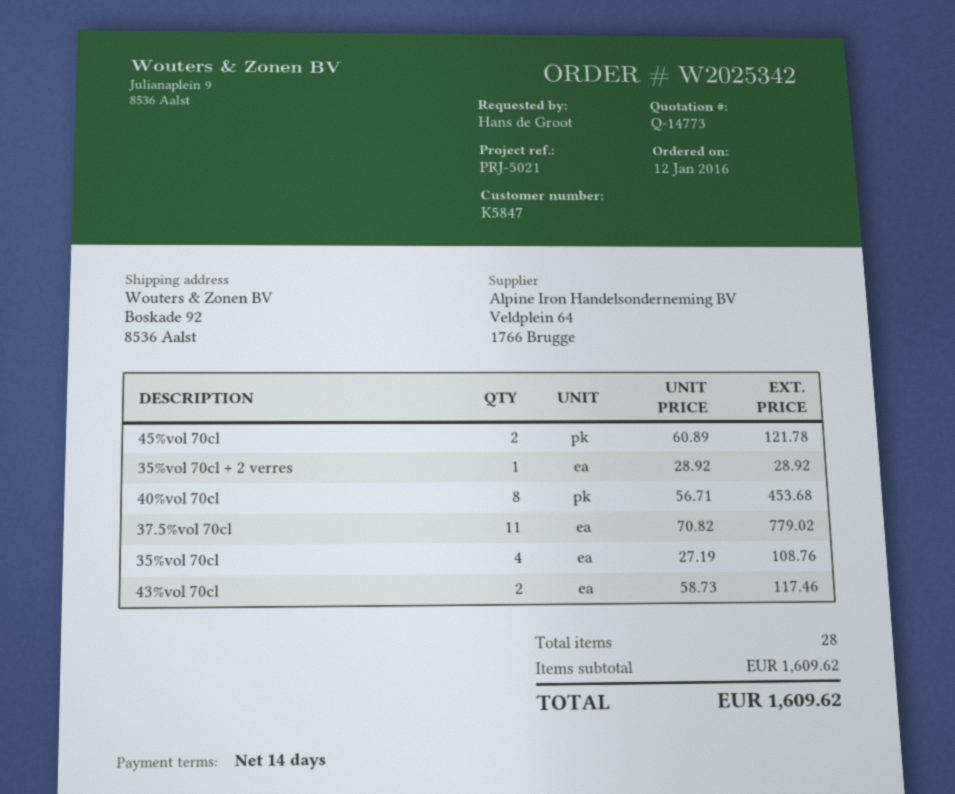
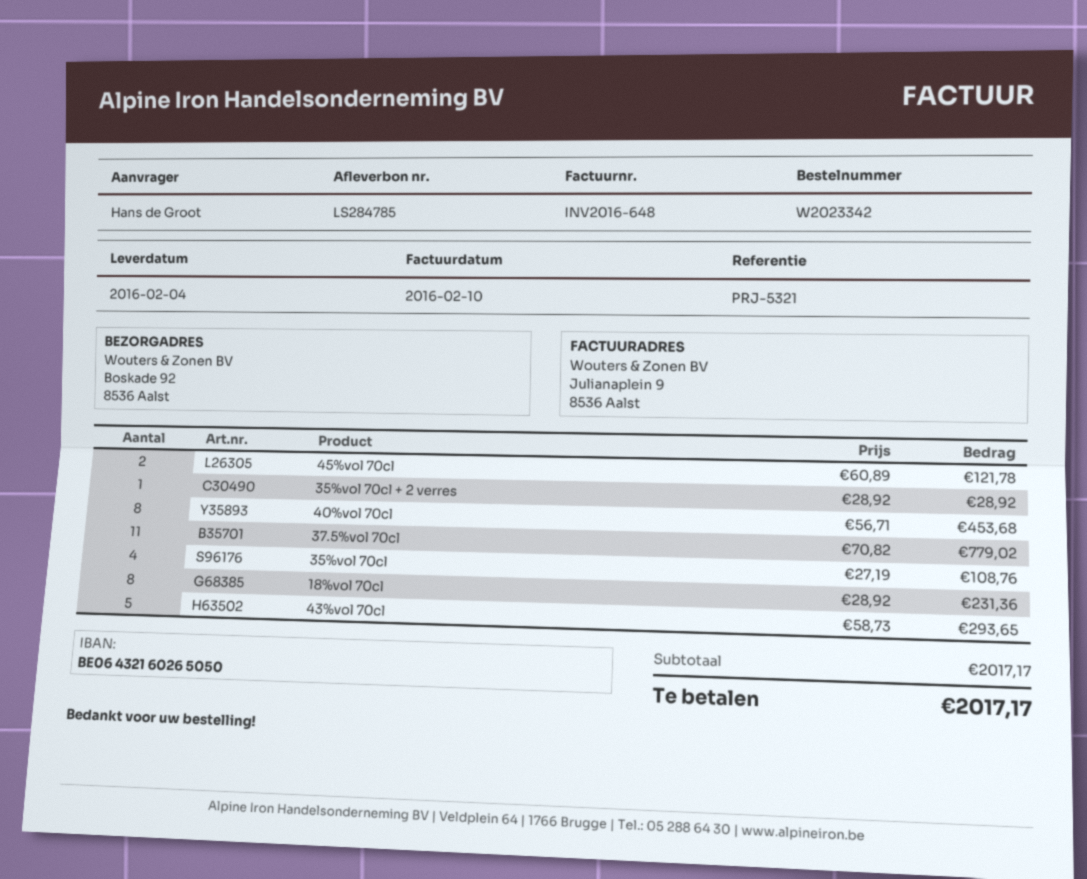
order number: W2025342 -> W2023342
reference: PRJ-5021 -> PRJ-5321
43%vol 70cl: 2 x 58.73 = 117.46 -> 5 x 58.73 = 293.65
18%vol 70cl: none -> 8 x 28.92 = 231.36
subtotal: 1609.62 -> 2017.17
total: 1609.62 -> 2017.17

